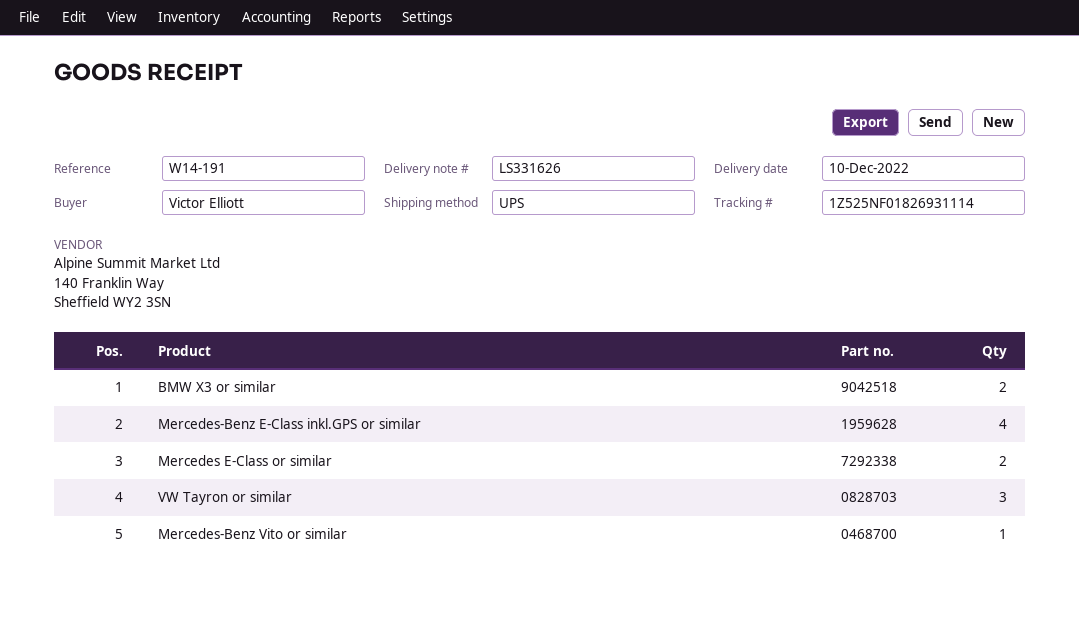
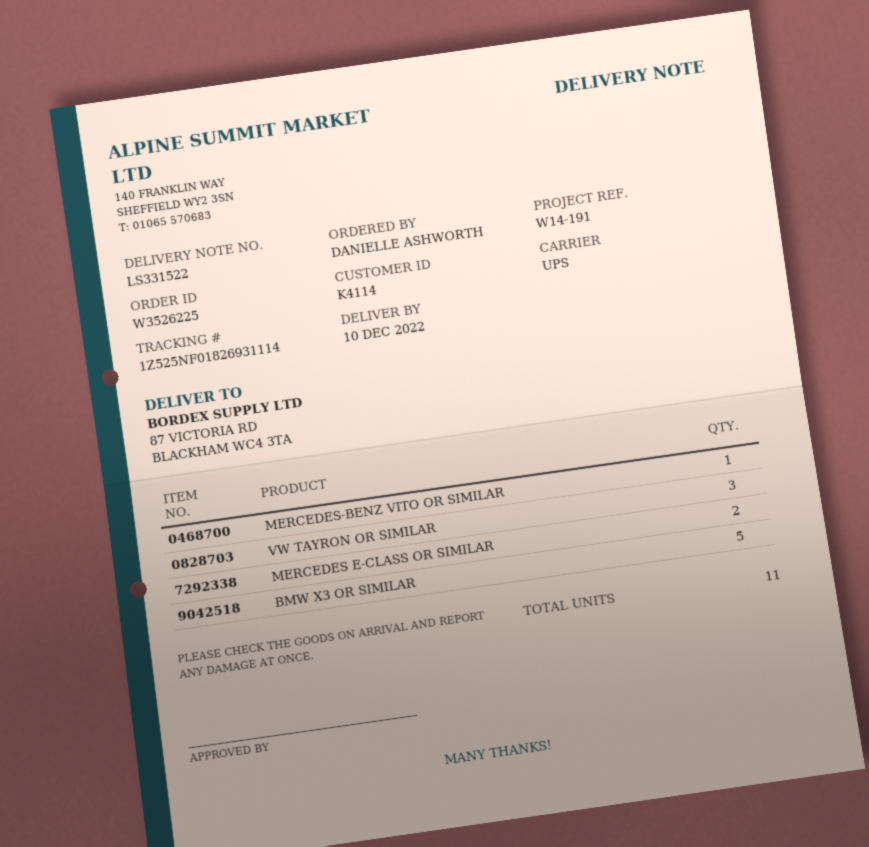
delivery note number: LS331626 -> LS331522
ordered by: Victor Elliott -> DANIELLE ASHWORTH
BMW X3 or similar: 2 -> 5
Mercedes-Benz E-Class inkl.GPS or similar: 4 -> none

